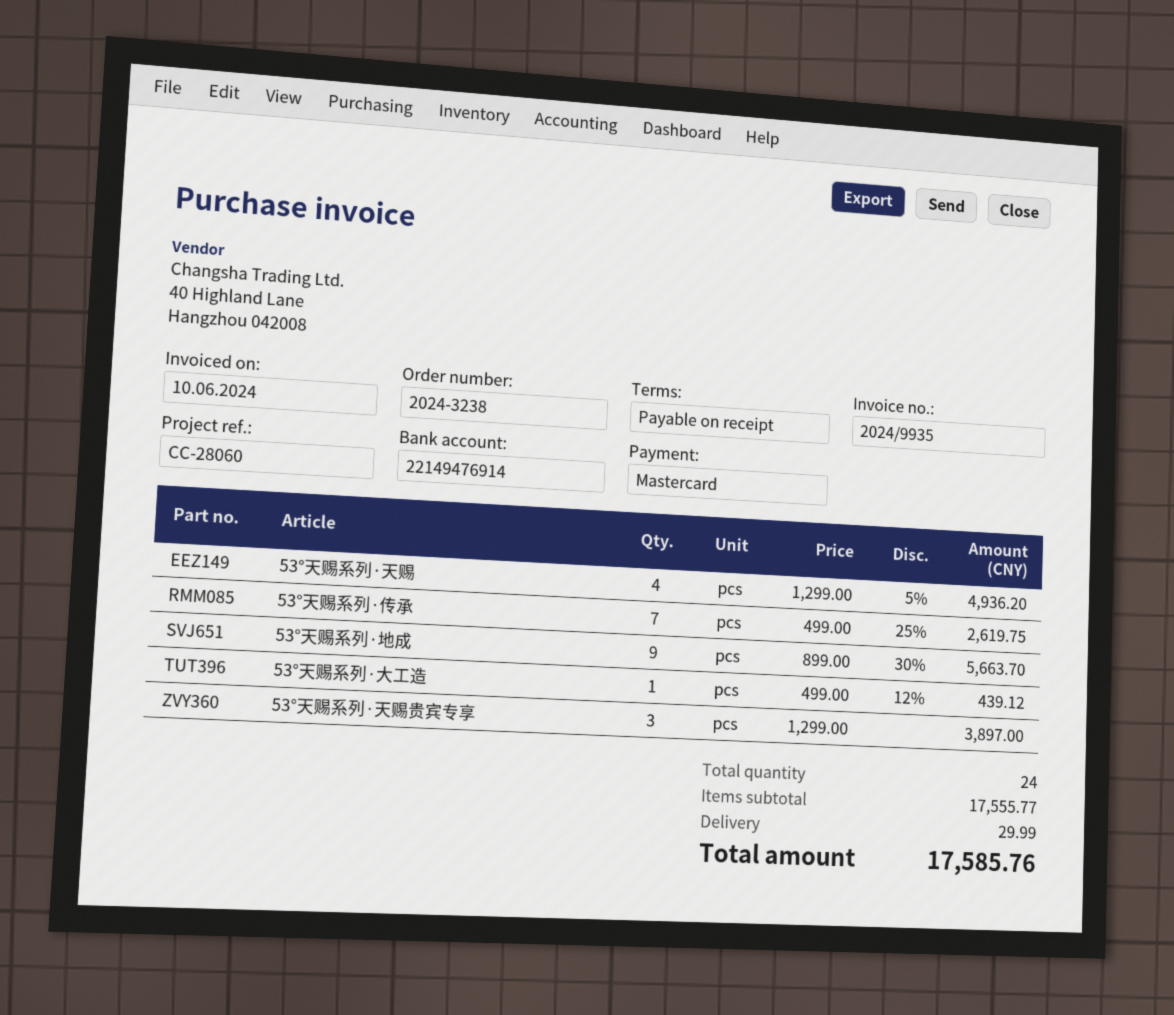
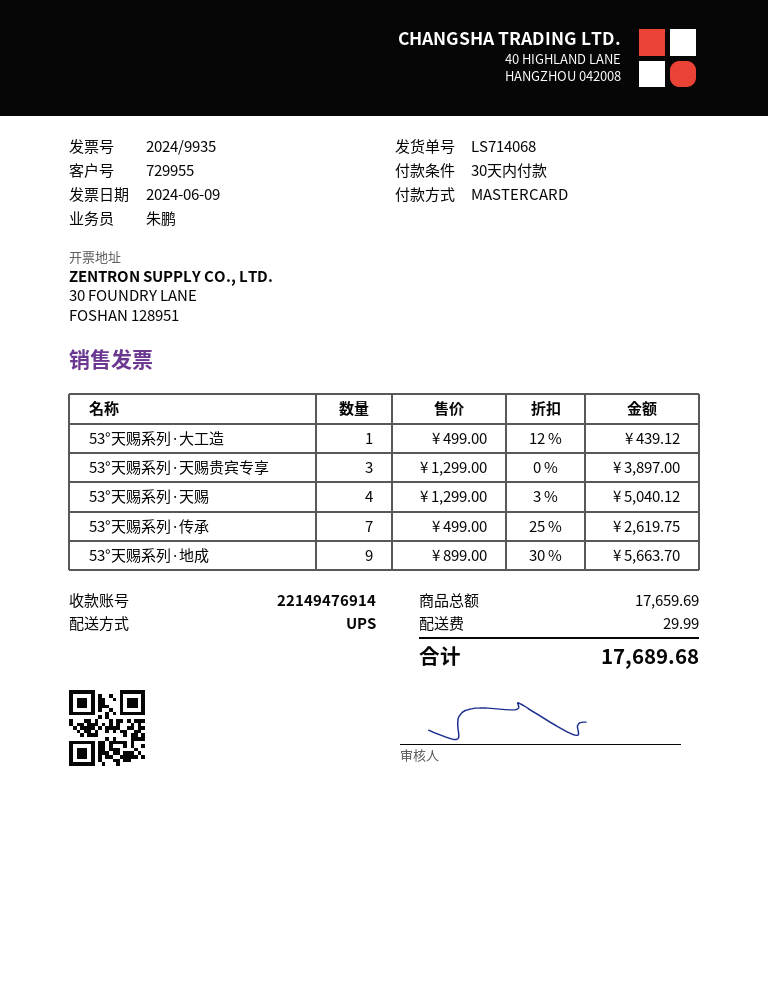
invoice date: 2024-06-10 -> 2024-06-09
payment terms: on receipt -> 30 days
53°天赐系列·天赐: 4 x 1299.00 - 5% = 4936.20 -> 4 x 1299.00 - 3% = 5040.12
subtotal: 17555.77 -> 17659.69
total: 17585.76 -> 17689.68

